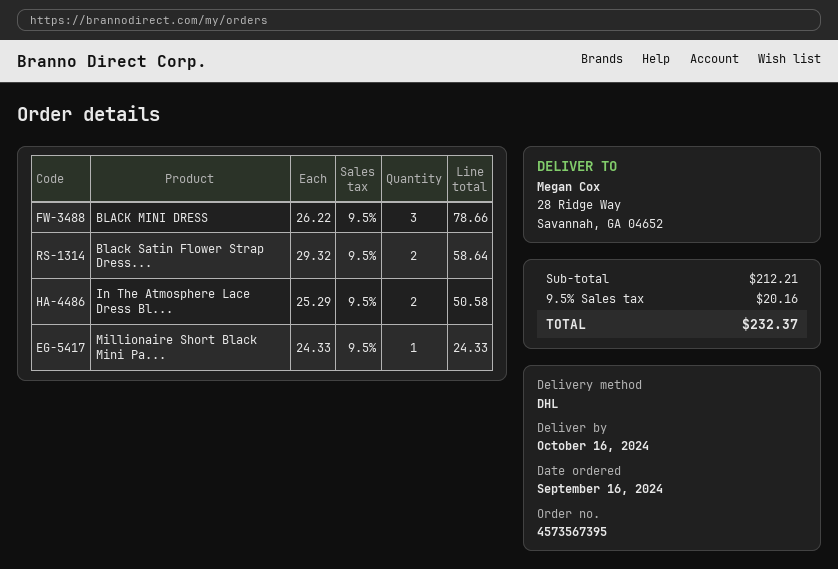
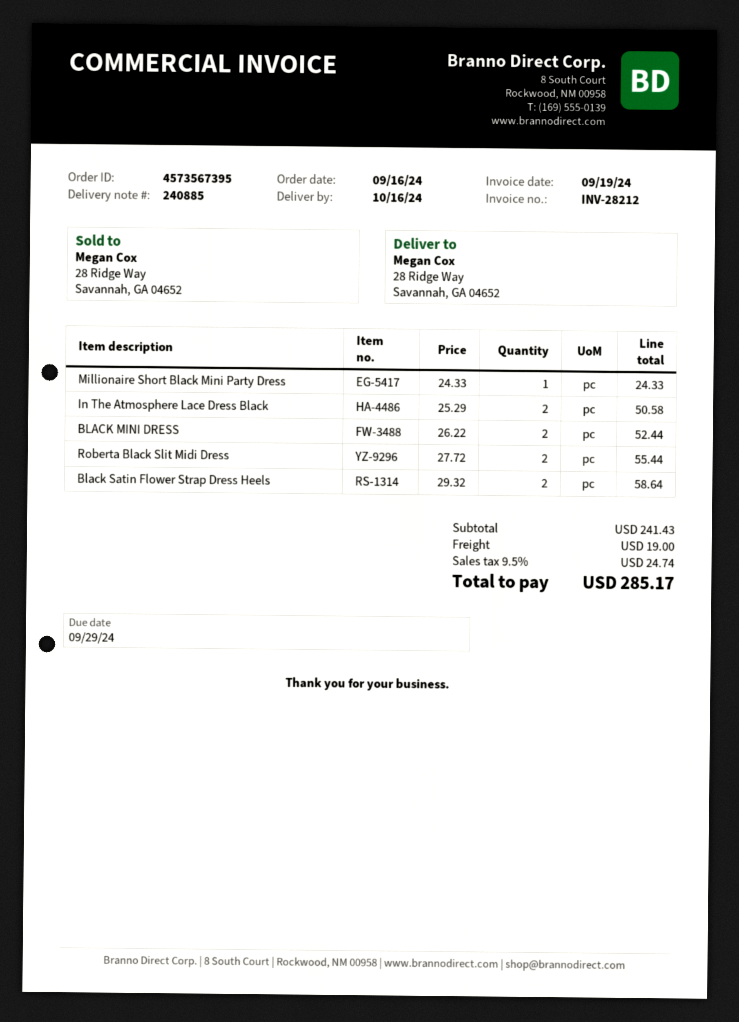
BLACK MINI DRESS: 3 x 26.22 = 78.66 -> 2 x 26.22 = 52.44
Roberta Black Slit Midi Dress: none -> 2 x 27.72 = 55.44
subtotal: 212.21 -> 241.43
shipping: none -> 19.00
tax: 9.5% = 20.16 -> 9.5% = 24.74
total: 232.37 -> 285.17

